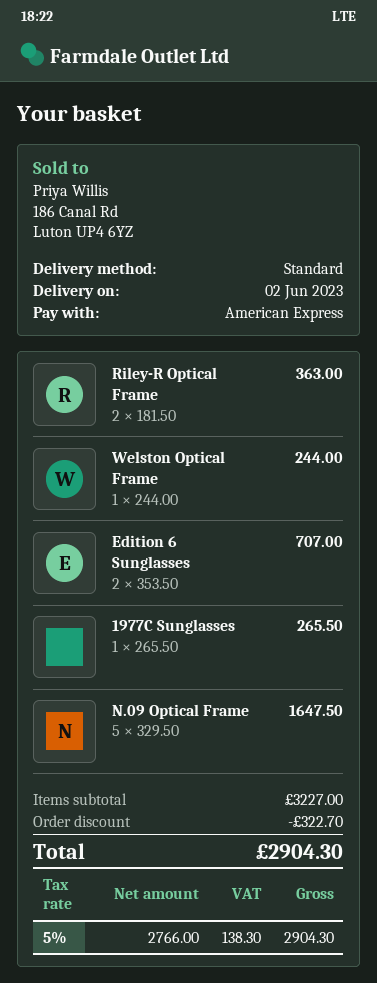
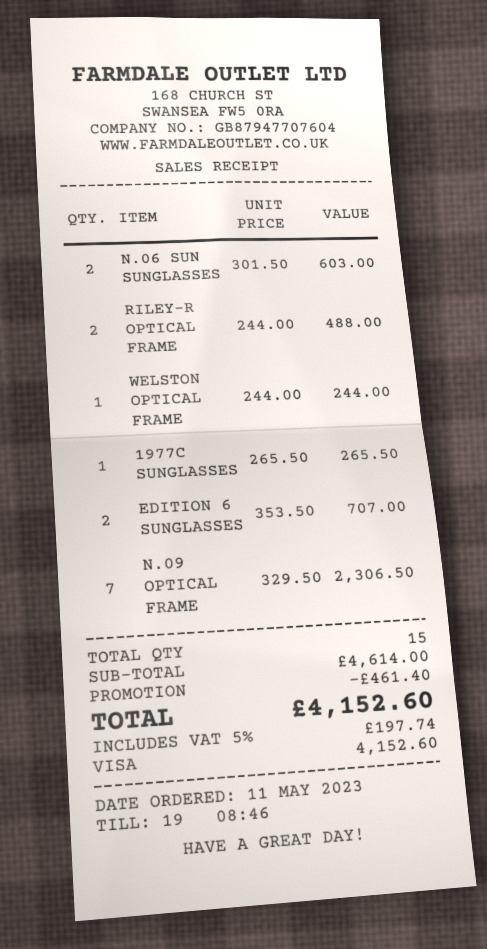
payment method: American Express -> Visa
Riley-R Optical Frame: 2 x 181.50 = 363.00 -> 2 x 244.00 = 488.00
N.09 Optical Frame: 5 x 329.50 = 1647.50 -> 7 x 329.50 = 2306.50
N.06 SUN SUNGLASSES: none -> 2 x 301.50 = 603.00
subtotal: 3227.00 -> 4614.00
discount: 322.70 -> 461.40
tax: 5% = 138.30 -> 5% = 197.74
total: 2904.30 -> 4152.60

